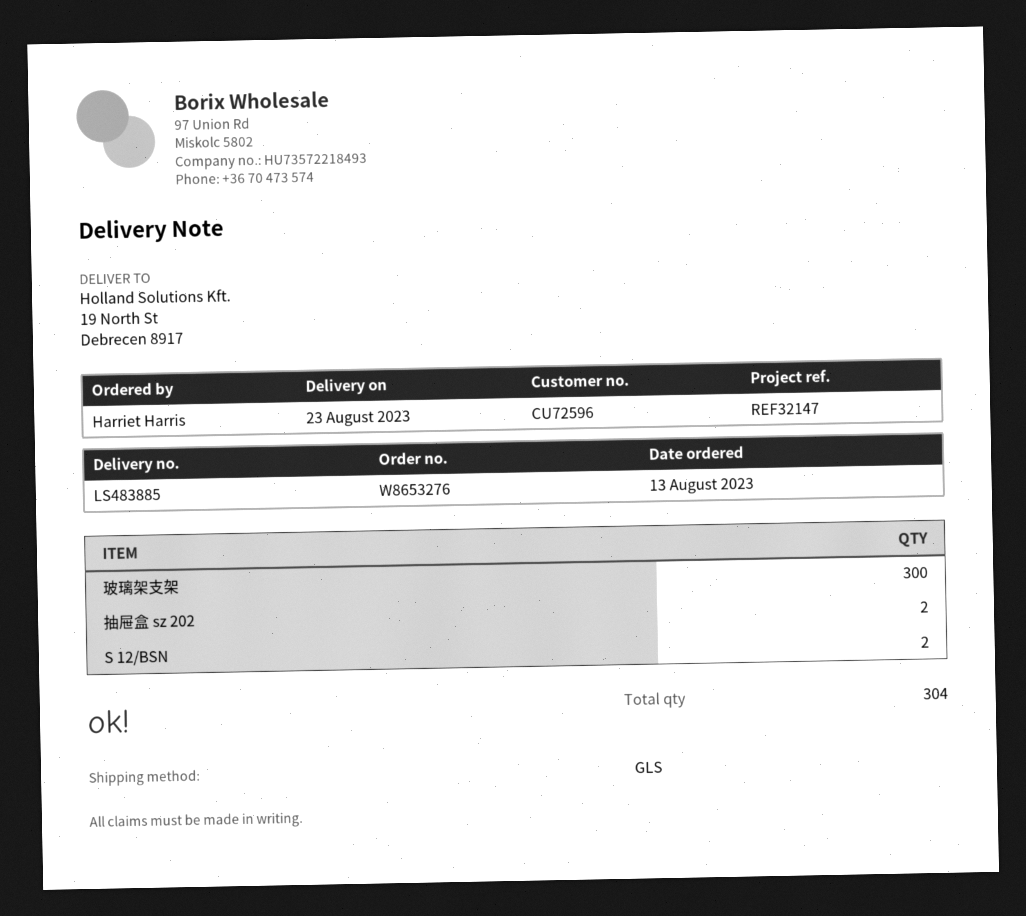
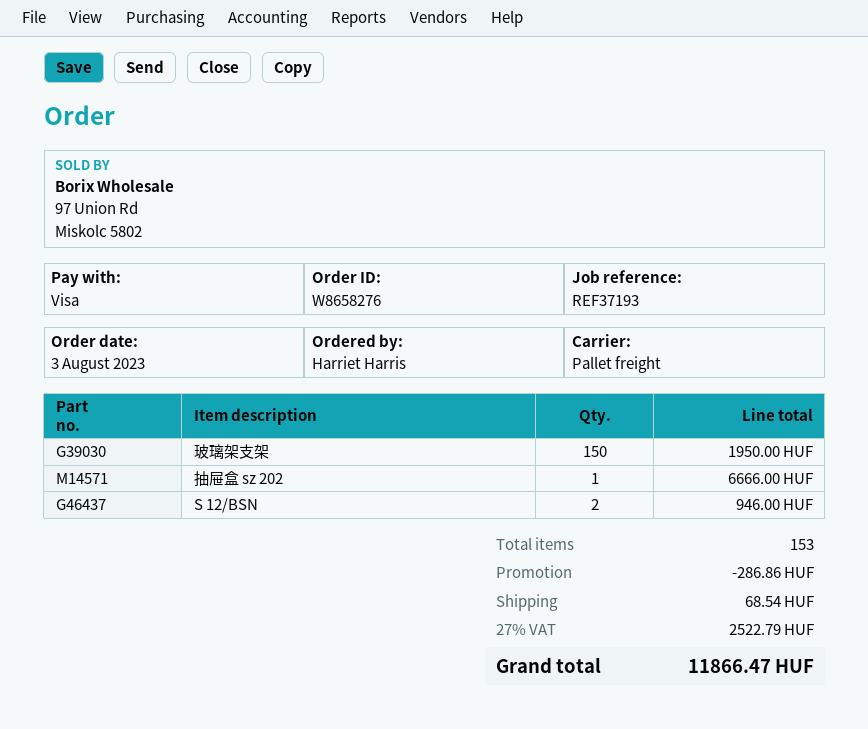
order number: W8653276 -> W8658276
order date: 2023-08-13 -> 2023-08-03
reference: REF32147 -> REF37193
shipping method: GLS -> pallet freight
玻璃架支架: 300 -> 150
抽屉盒 sz 202: 2 -> 1
total quantity: 304 -> 153

